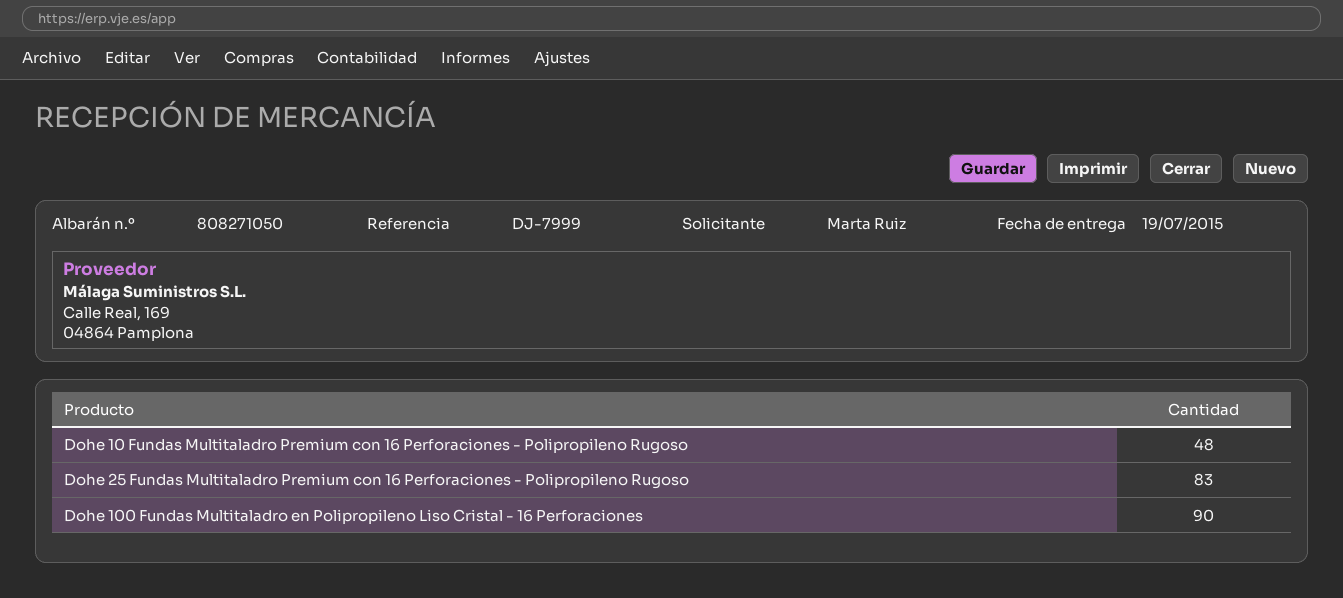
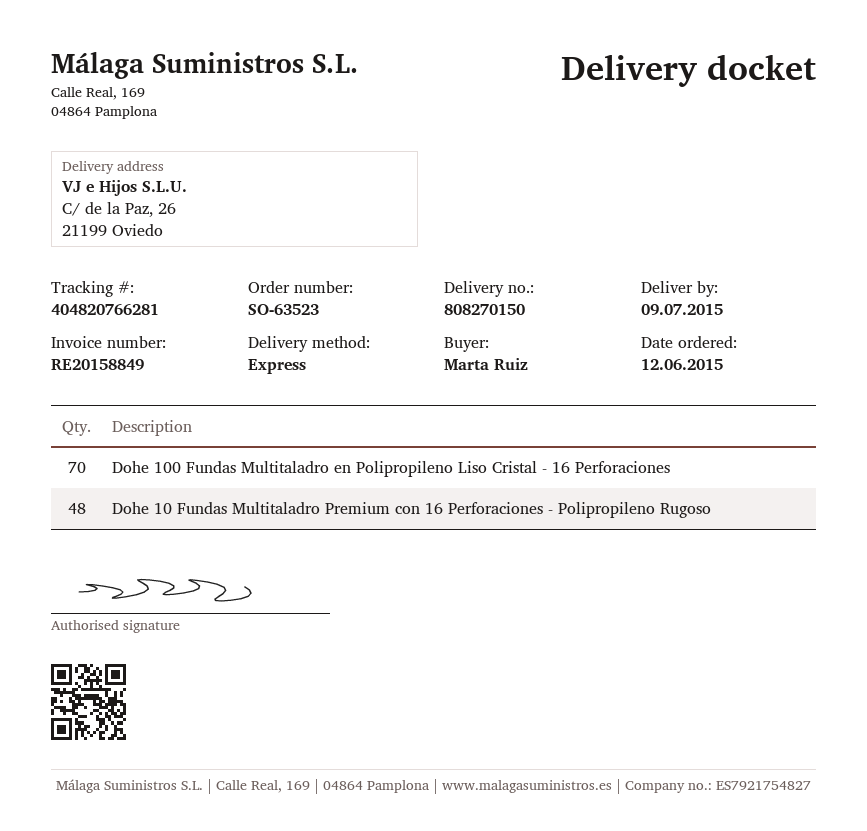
delivery note number: 808271050 -> 808270150
delivery date: 2015-07-19 -> 2015-07-09
Dohe 25 Fundas Multitaladro Premium con 16 Perforaciones - Polipropileno Rugoso: 83 -> none
Dohe 100 Fundas Multitaladro en Polipropileno Liso Cristal - 16 Perforaciones: 90 -> 70

